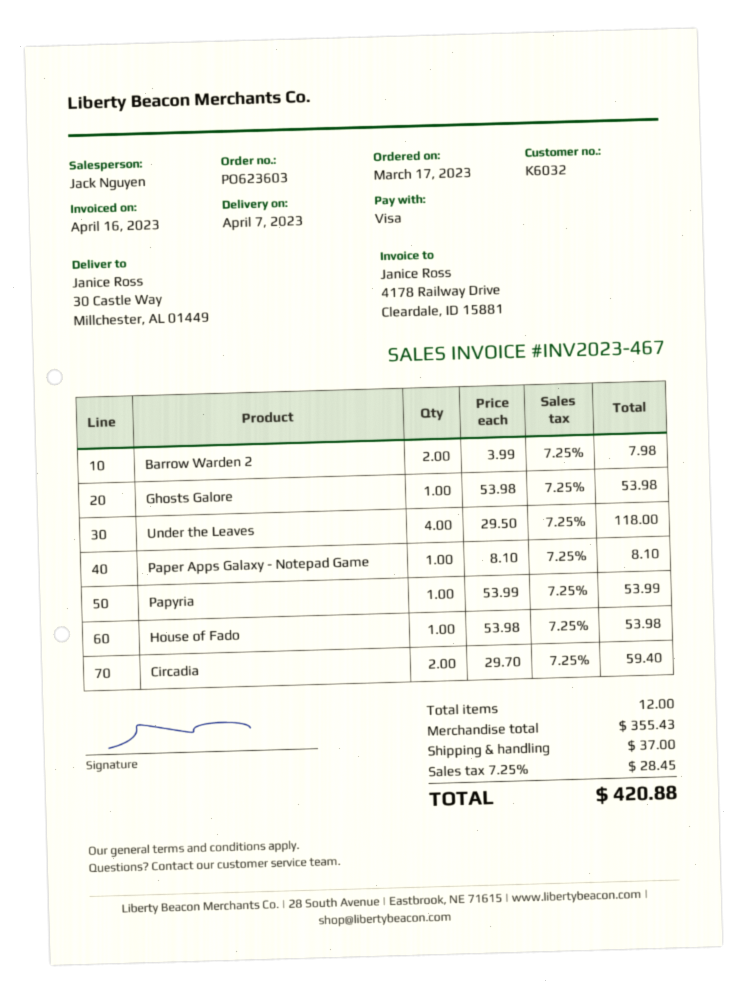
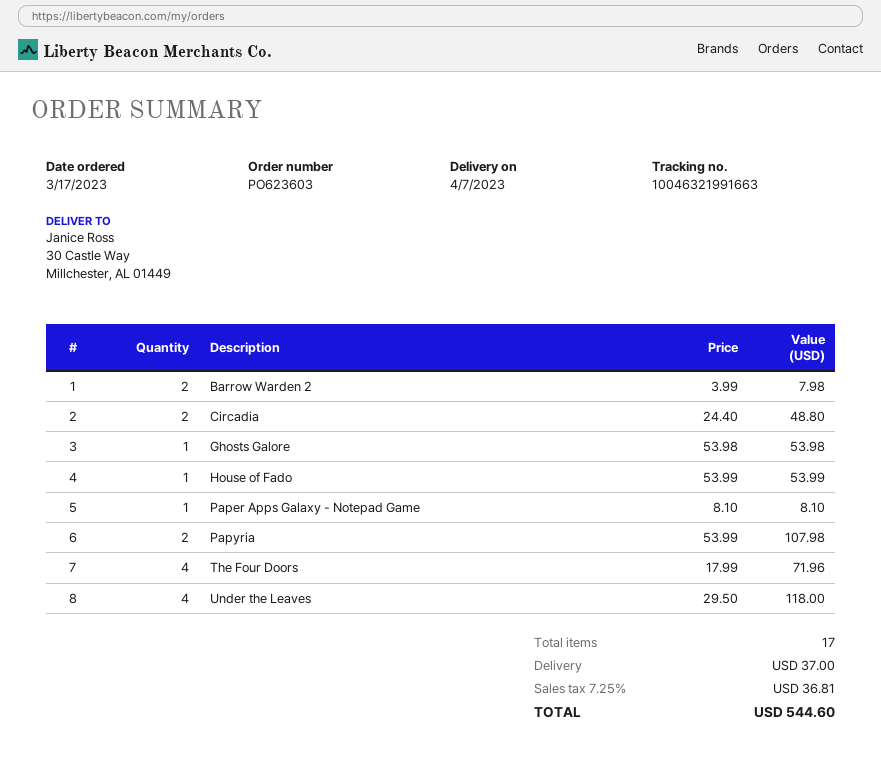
Papyria: 1 x 53.99 = 53.99 -> 2 x 53.99 = 107.98
House of Fado: 1 x 53.98 = 53.98 -> 1 x 53.99 = 53.99
Circadia: 2 x 29.70 = 59.40 -> 2 x 24.40 = 48.80
The Four Doors: none -> 4 x 17.99 = 71.96
total quantity: 12 -> 17
tax: 7.25% = 28.45 -> 7.25% = 36.81
total: 420.88 -> 544.60

